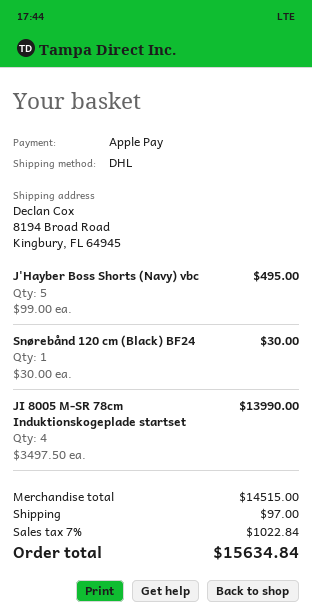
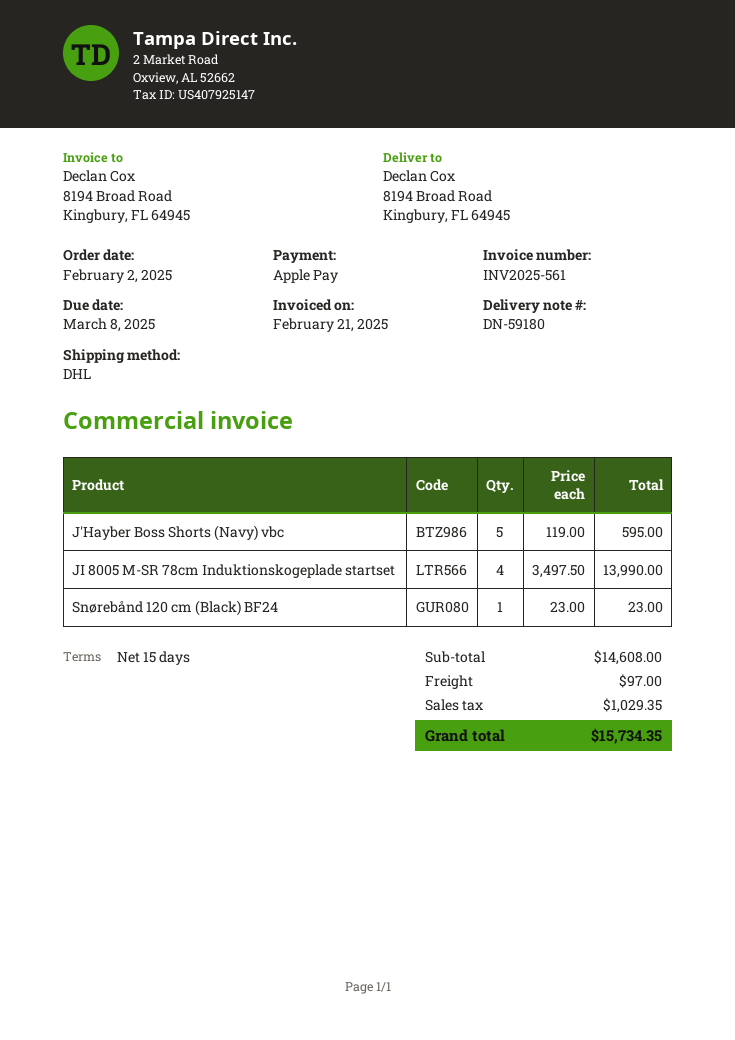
J'Hayber Boss Shorts (Navy) vbc: 5 x 99.00 = 495.00 -> 5 x 119.00 = 595.00
Snørebånd 120 cm (Black) BF24: 1 x 30.00 = 30.00 -> 1 x 23.00 = 23.00
subtotal: 14515.00 -> 14608.00
tax: 1022.84 -> 1029.35
total: 15634.84 -> 15734.35

